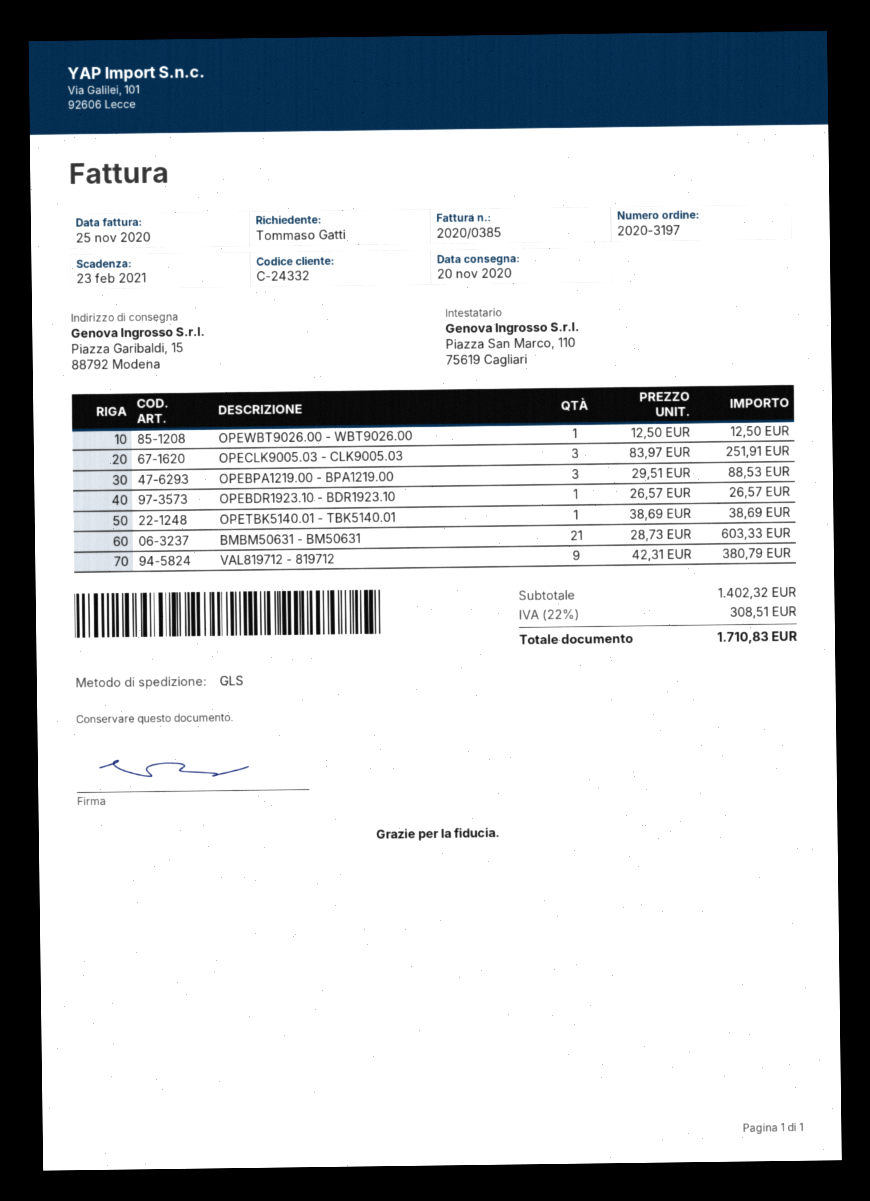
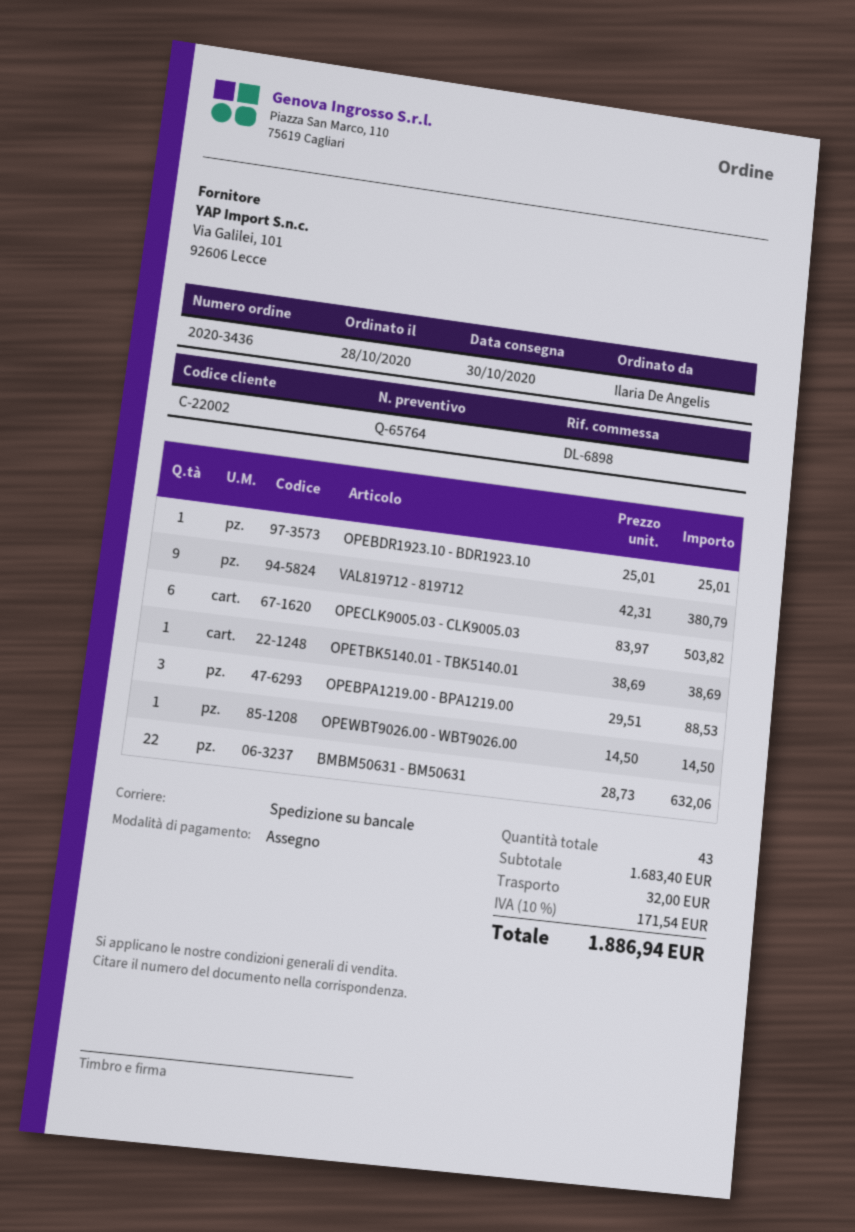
order number: 2020-3197 -> 2020-3436
delivery date: 2020-11-20 -> 2020-10-30
customer number: C-24332 -> C-22002
ordered by: Tommaso Gatti -> Ilaria De Angelis
shipping method: GLS -> pallet freight
OPEWBT9026.00 - WBT9026.00: 1 x 12.50 = 12.50 -> 1 x 14.50 = 14.50
OPECLK9005.03 - CLK9005.03: 3 x 83.97 = 251.91 -> 6 x 83.97 = 503.82
OPEBDR1923.10 - BDR1923.10: 1 x 26.57 = 26.57 -> 1 x 25.01 = 25.01
BMBM50631 - BM50631: 21 x 28.73 = 603.33 -> 22 x 28.73 = 632.06
subtotal: 1402.32 -> 1683.40
shipping: none -> 32.00
tax: 22% = 308.51 -> 10% = 171.54
total: 1710.83 -> 1886.94

